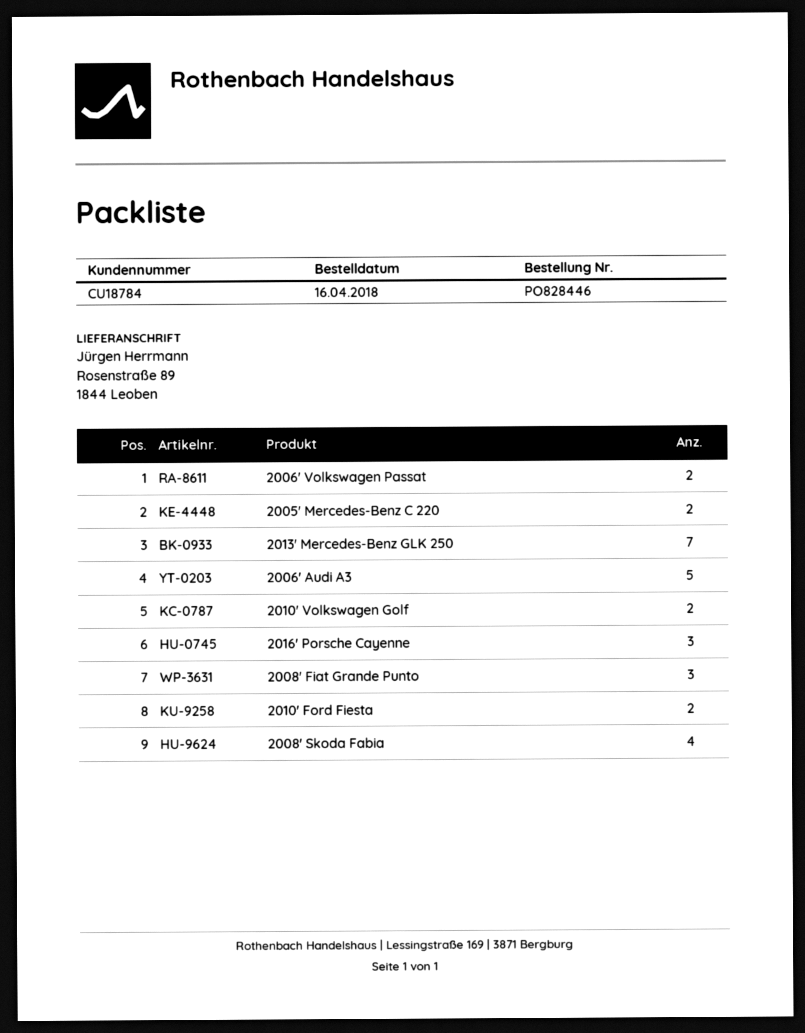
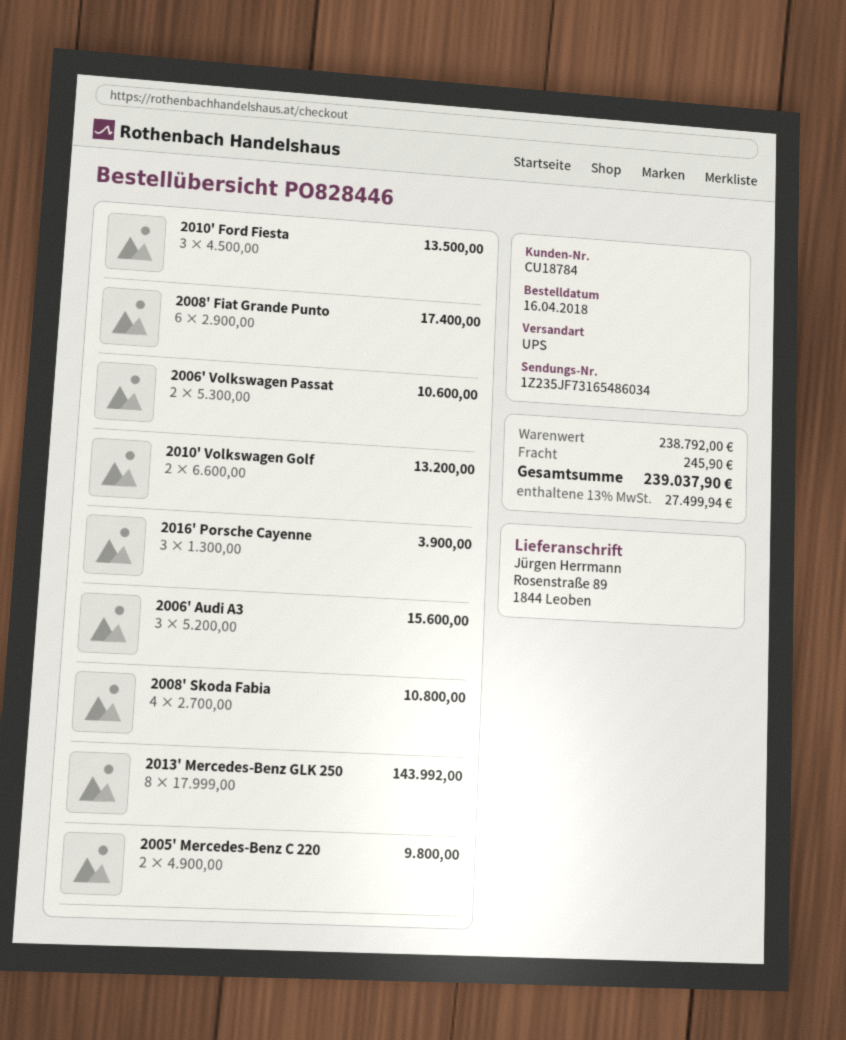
2013' Mercedes-Benz GLK 250: 7 -> 8
2006' Audi A3: 5 -> 3
2008' Fiat Grande Punto: 3 -> 6
2010' Ford Fiesta: 2 -> 3

